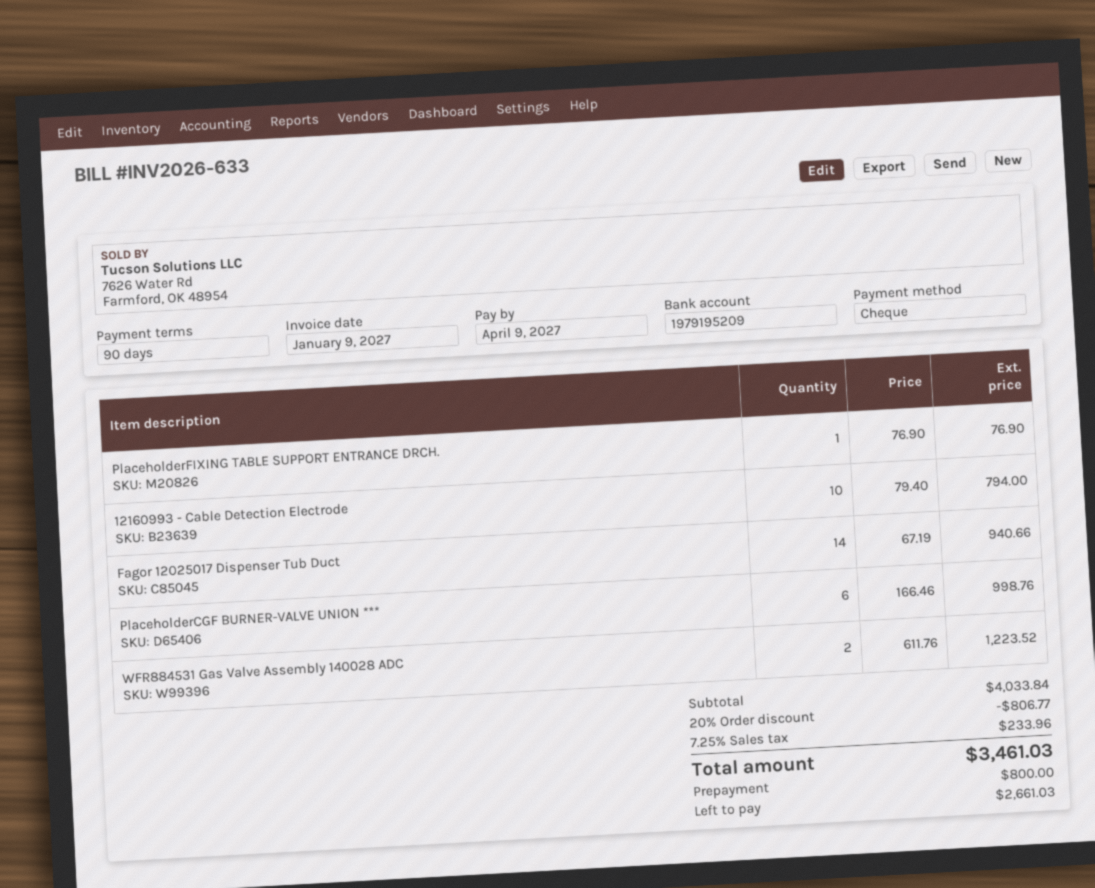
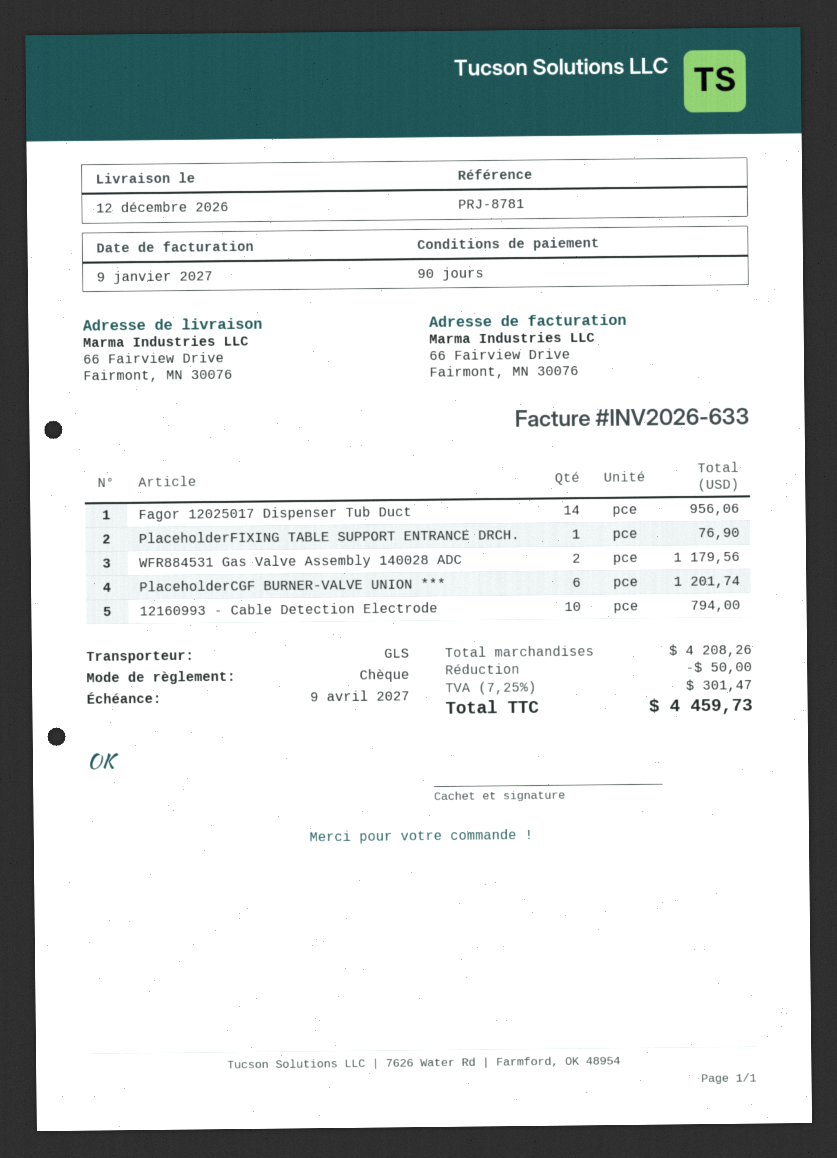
Fagor 12025017 Dispenser Tub Duct: 14 for 940.66 -> 14 for 956.06
PlaceholderCGF BURNER-VALVE UNION ***: 6 for 998.76 -> 6 for 1201.74
WFR884531 Gas Valve Assembly 140028 ADC: 2 for 1223.52 -> 2 for 1179.56
subtotal: 4033.84 -> 4208.26
discount: 806.77 -> 50.00
tax: 7.25% = 233.96 -> 7.25% = 301.47
total: 3461.03 -> 4459.73

